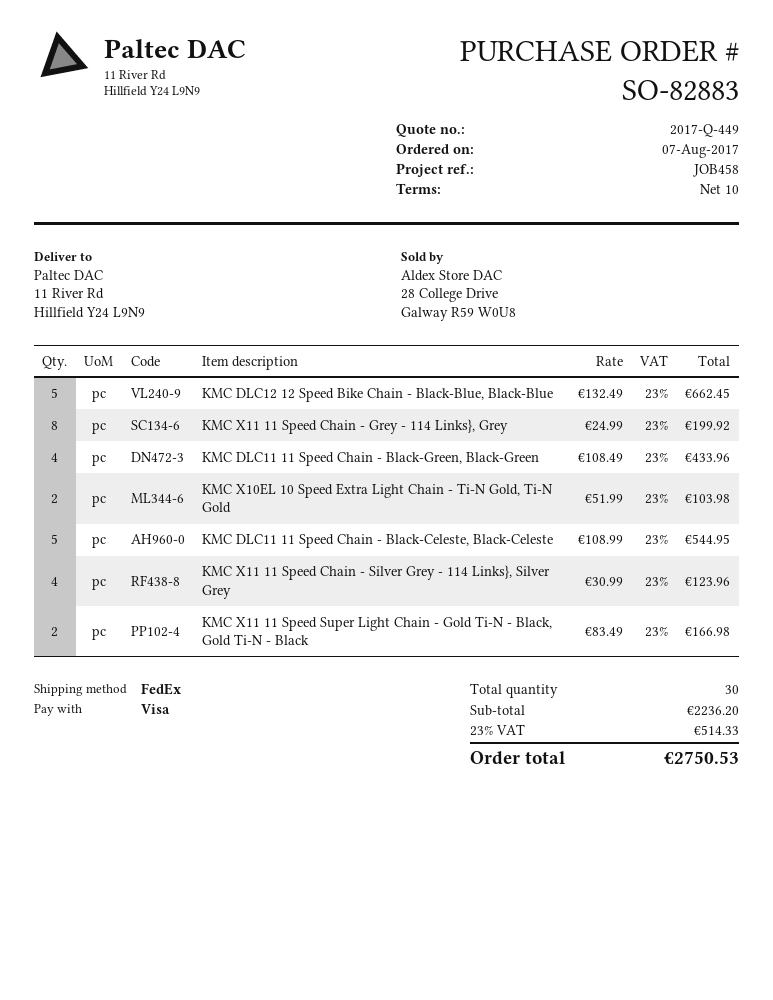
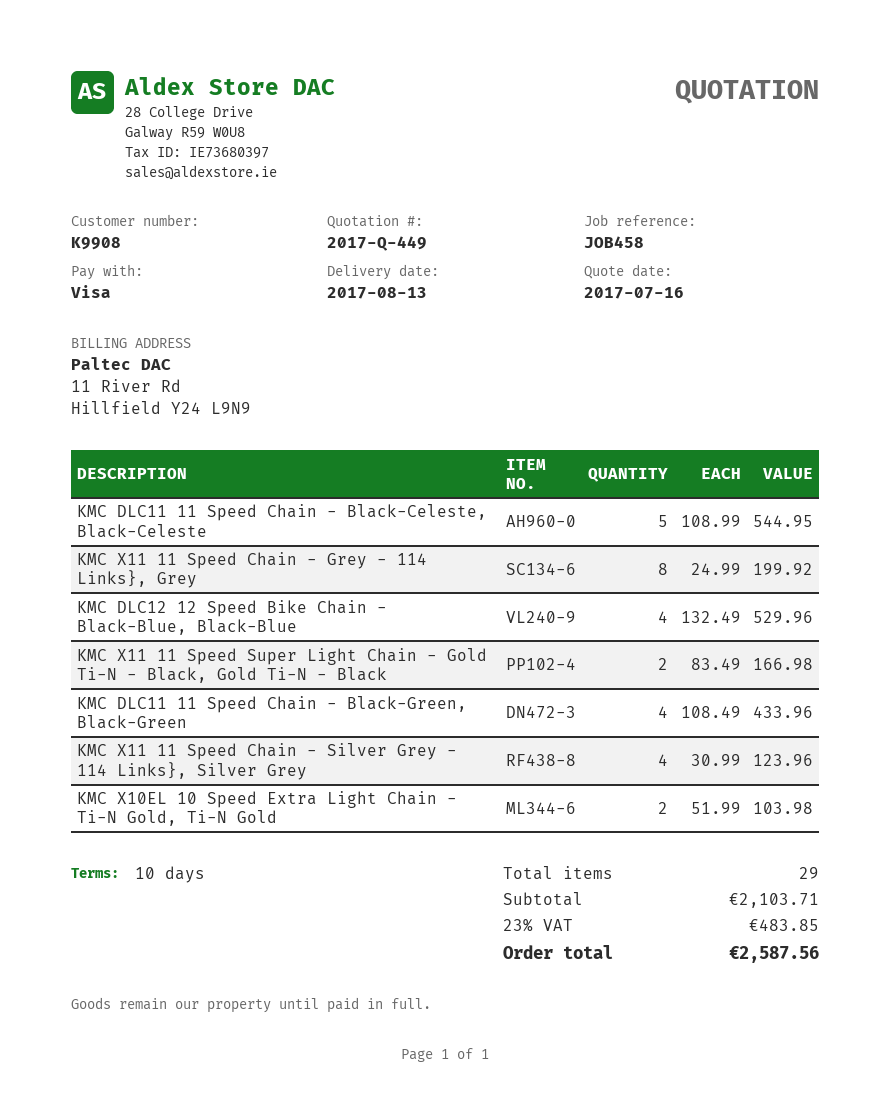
KMC DLC12 12 Speed Bike Chain - Black-Blue, Black-Blue: 5 x 132.49 = 662.45 -> 4 x 132.49 = 529.96
total quantity: 30 -> 29
subtotal: 2236.20 -> 2103.71
tax: 23% = 514.33 -> 23% = 483.85
total: 2750.53 -> 2587.56

